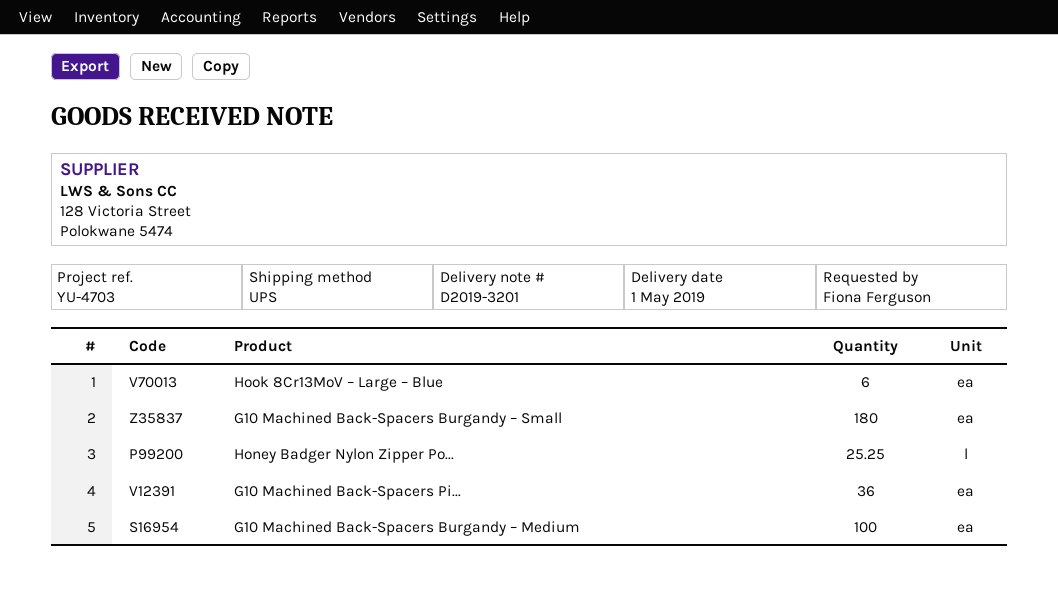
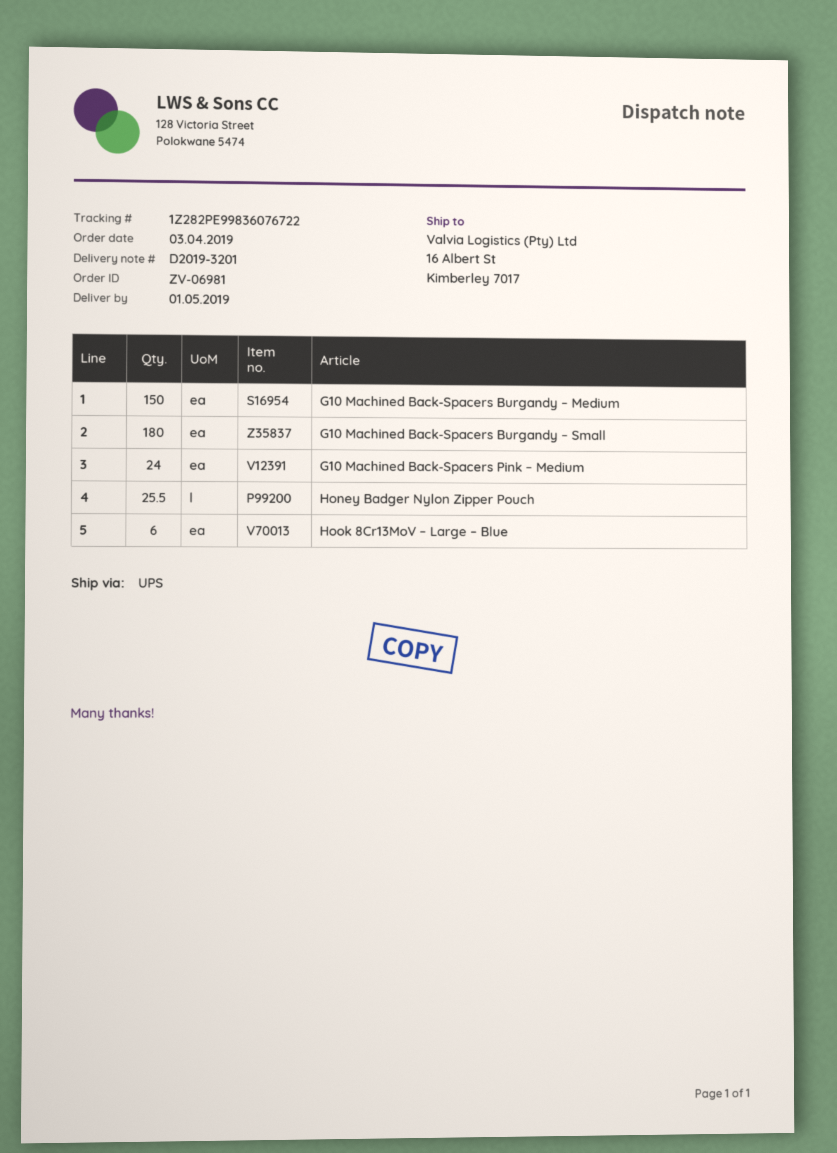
Honey Badger Nylon Zipper Po...: 25.25 -> 25.5
G10 Machined Back-Spacers Pi...: 36 -> 24
G10 Machined Back-Spacers Burgandy – Medium: 100 -> 150

